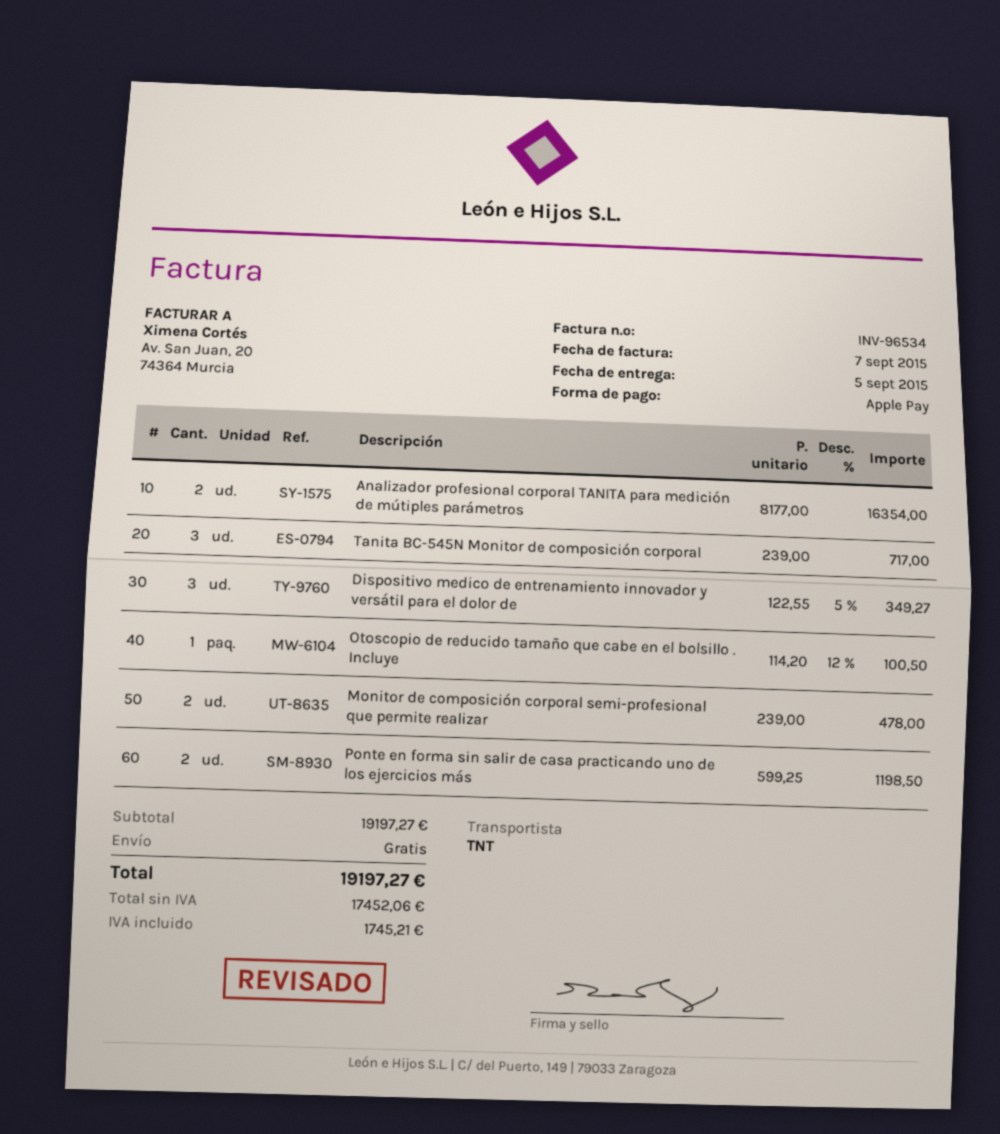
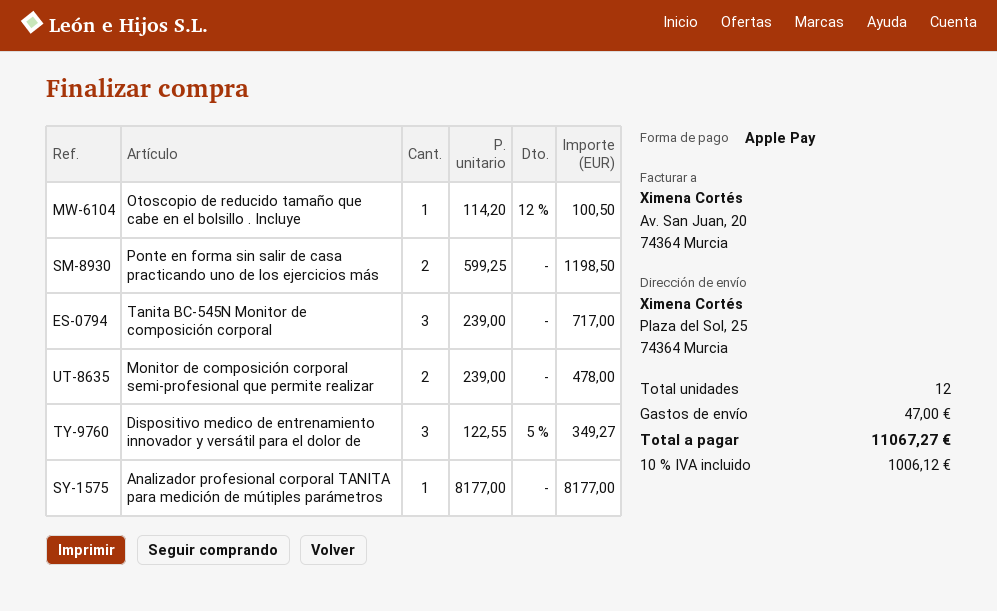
Analizador profesional corporal TANITA para medición de mútiples parámetros: 2 x 8177.00 = 16354.00 -> 1 x 8177.00 = 8177.00
shipping: 0.00 -> 47.00
tax: 1745.21 -> 1006.12
total: 19197.27 -> 11067.27

